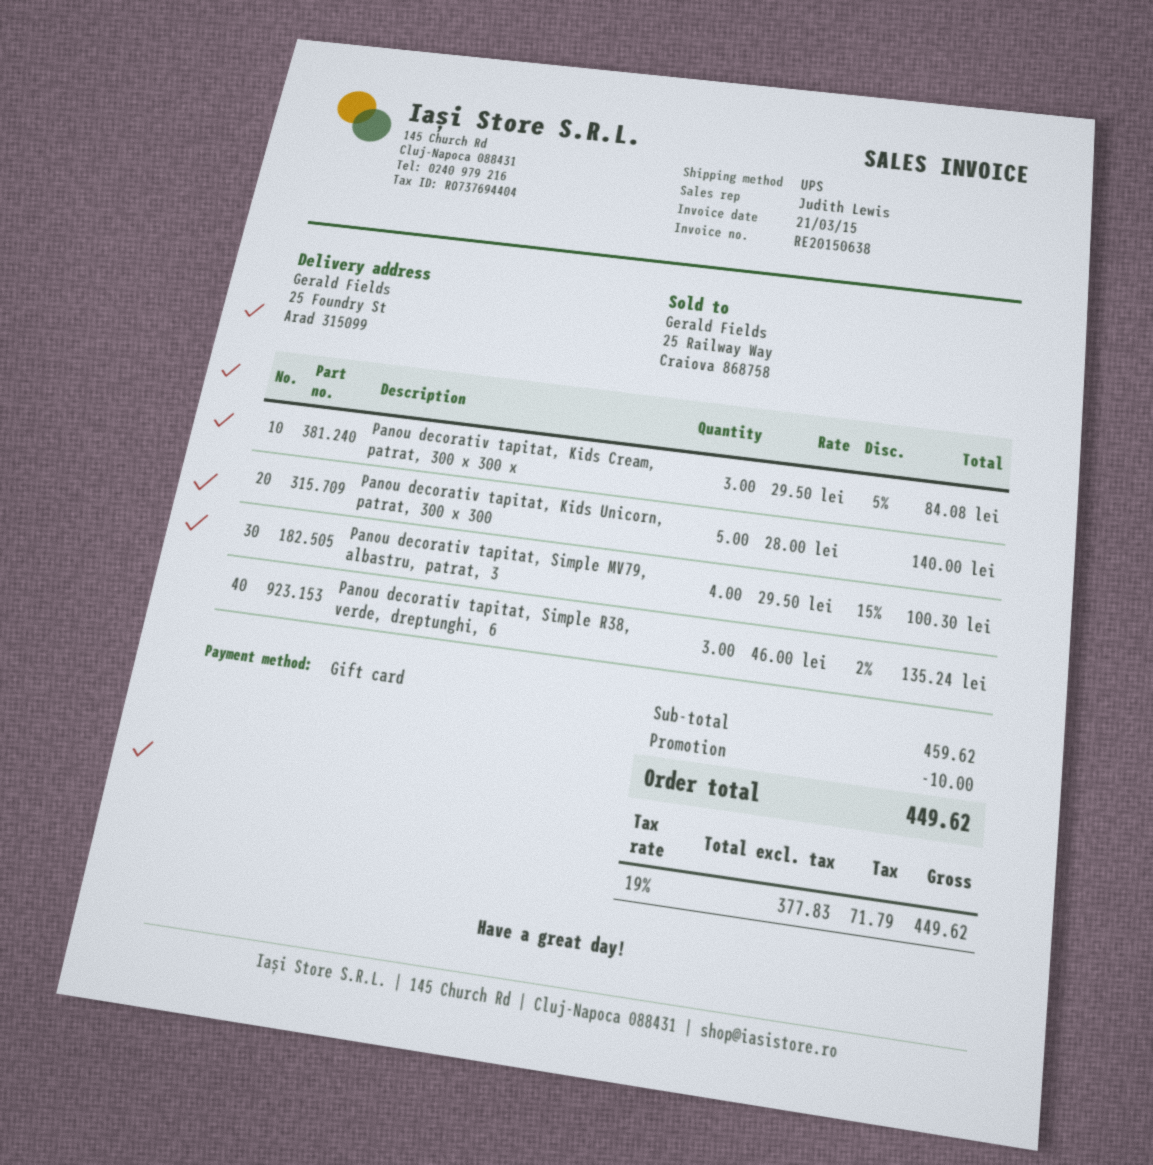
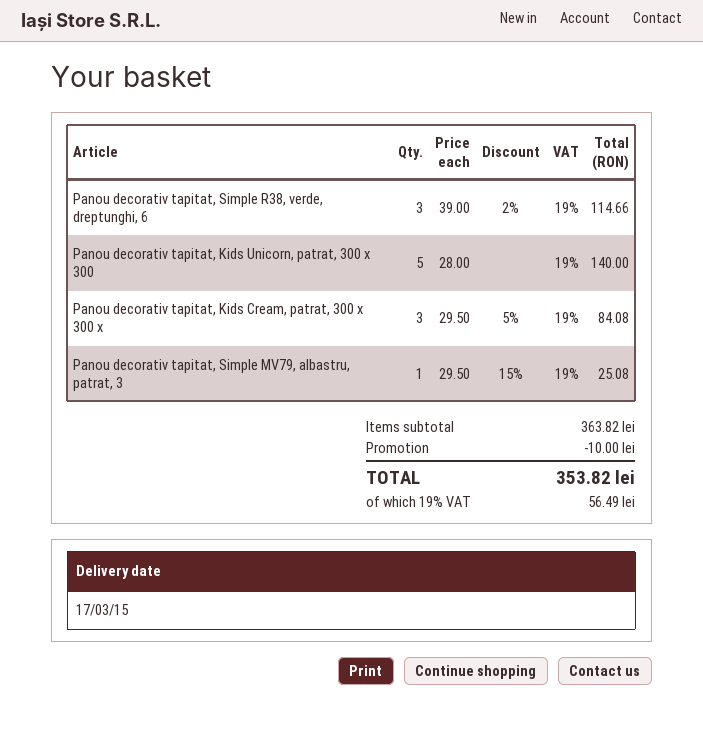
Panou decorativ tapitat, Simple MV79, albastru, patrat, 3: 4 x 29.50 - 15% = 100.30 -> 1 x 29.50 - 15% = 25.08
Panou decorativ tapitat, Simple R38, verde, dreptunghi, 6: 3 x 46.00 - 2% = 135.24 -> 3 x 39.00 - 2% = 114.66
subtotal: 459.62 -> 363.82
tax: 19% = 71.79 -> 19% = 56.49
total: 449.62 -> 353.82

